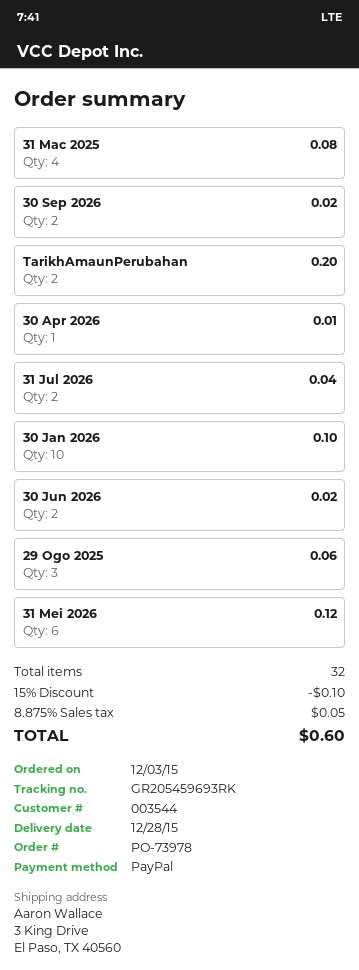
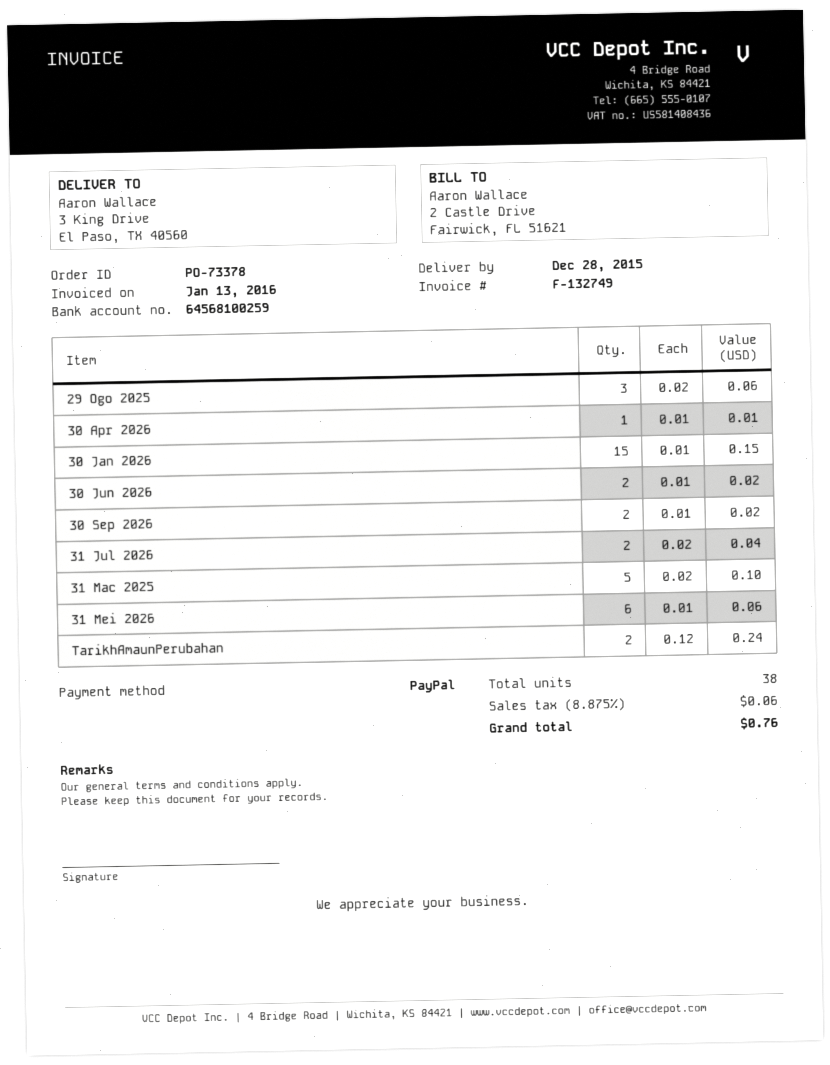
order number: PO-73978 -> PO-73378
31 Mac 2025: 4 for 0.08 -> 5 for 0.10
TarikhAmaunPerubahan: 2 for 0.20 -> 2 for 0.24
30 Jan 2026: 10 for 0.10 -> 15 for 0.15
31 Mei 2026: 6 for 0.12 -> 6 for 0.06
total quantity: 32 -> 38
discount: 15% = 0.10 -> none
tax: 8.875% = 0.05 -> 8.875% = 0.06
total: 0.60 -> 0.76

